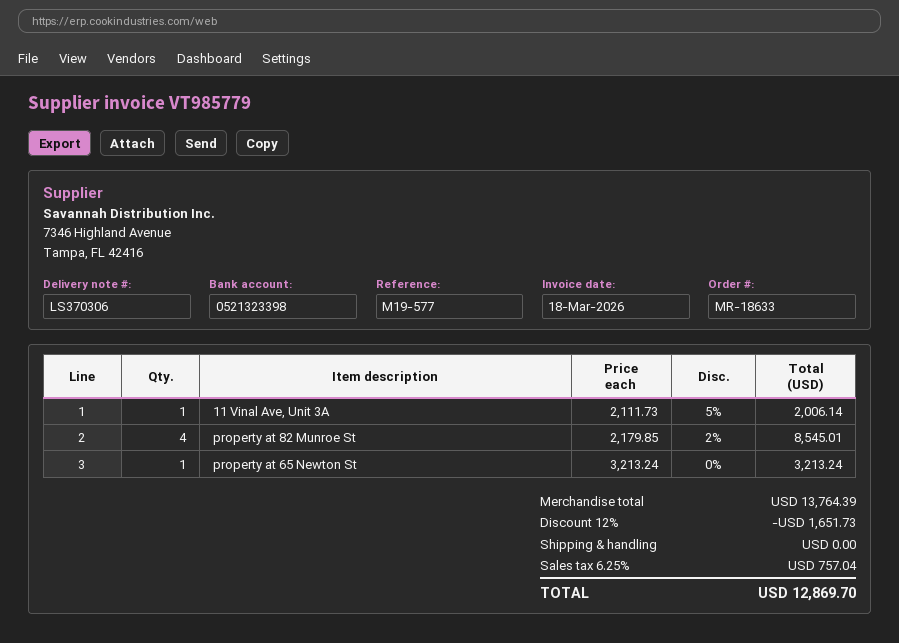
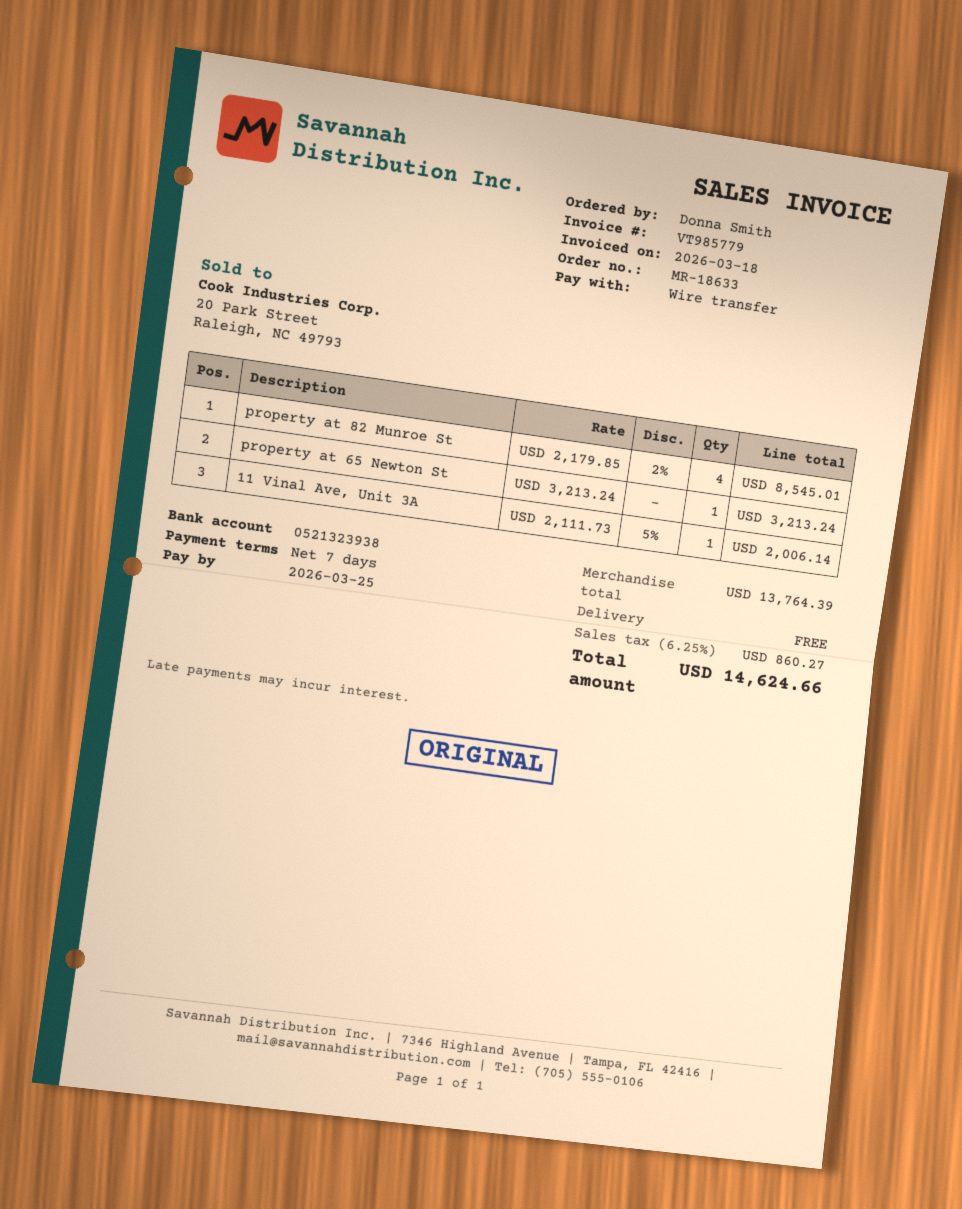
bank account: 0521323398 -> 0521323938
discount: 12% = 1651.73 -> none
tax: 6.25% = 757.04 -> 6.25% = 860.27
total: 12869.70 -> 14624.66

